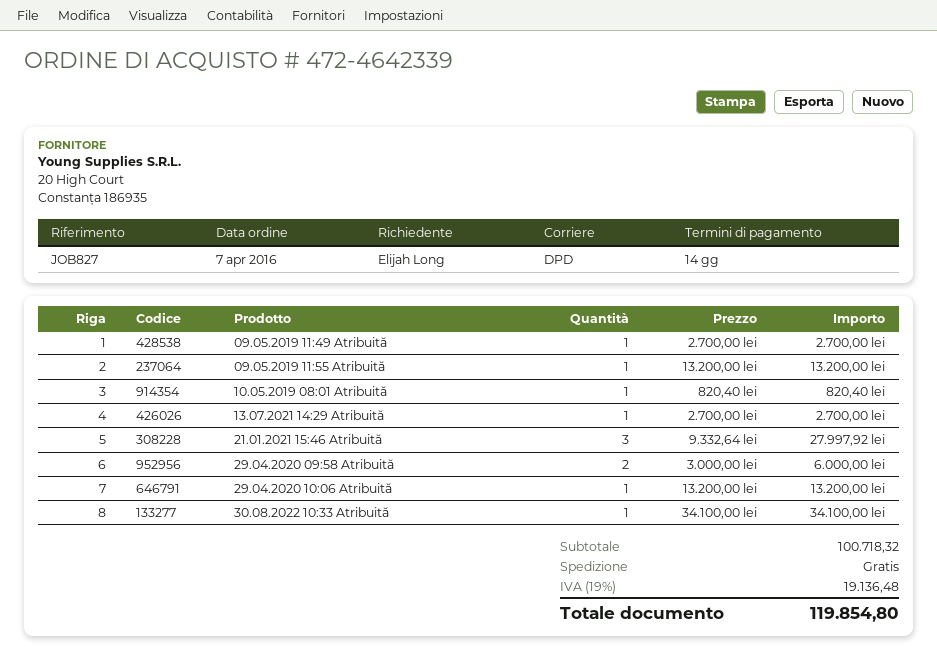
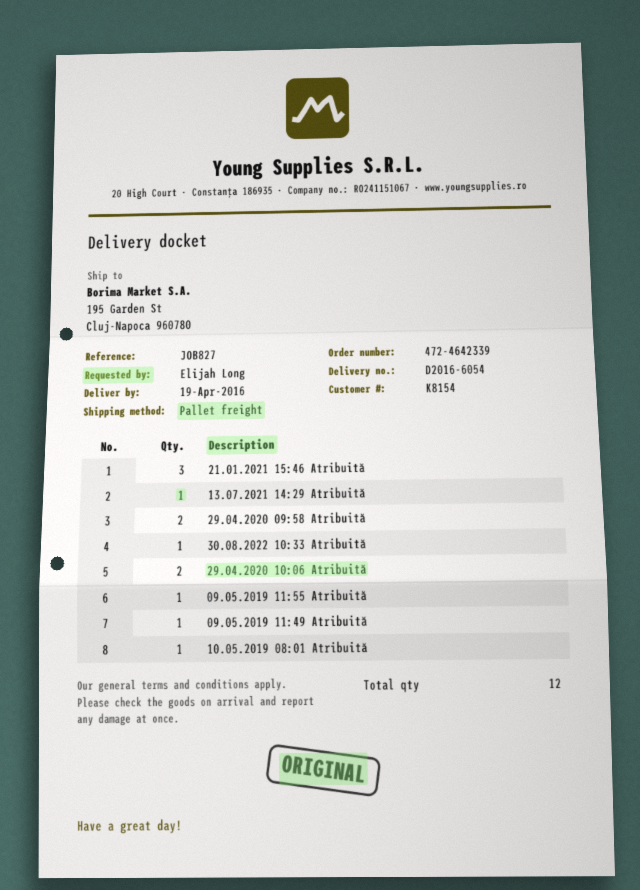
shipping method: DPD -> pallet freight
29.04.2020 10:06 Atribuită: 1 -> 2

